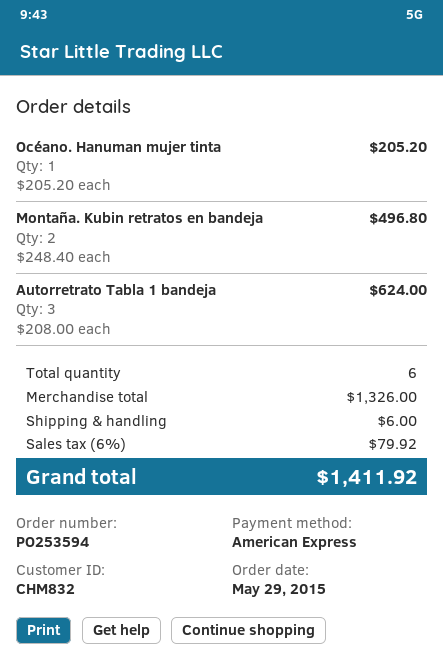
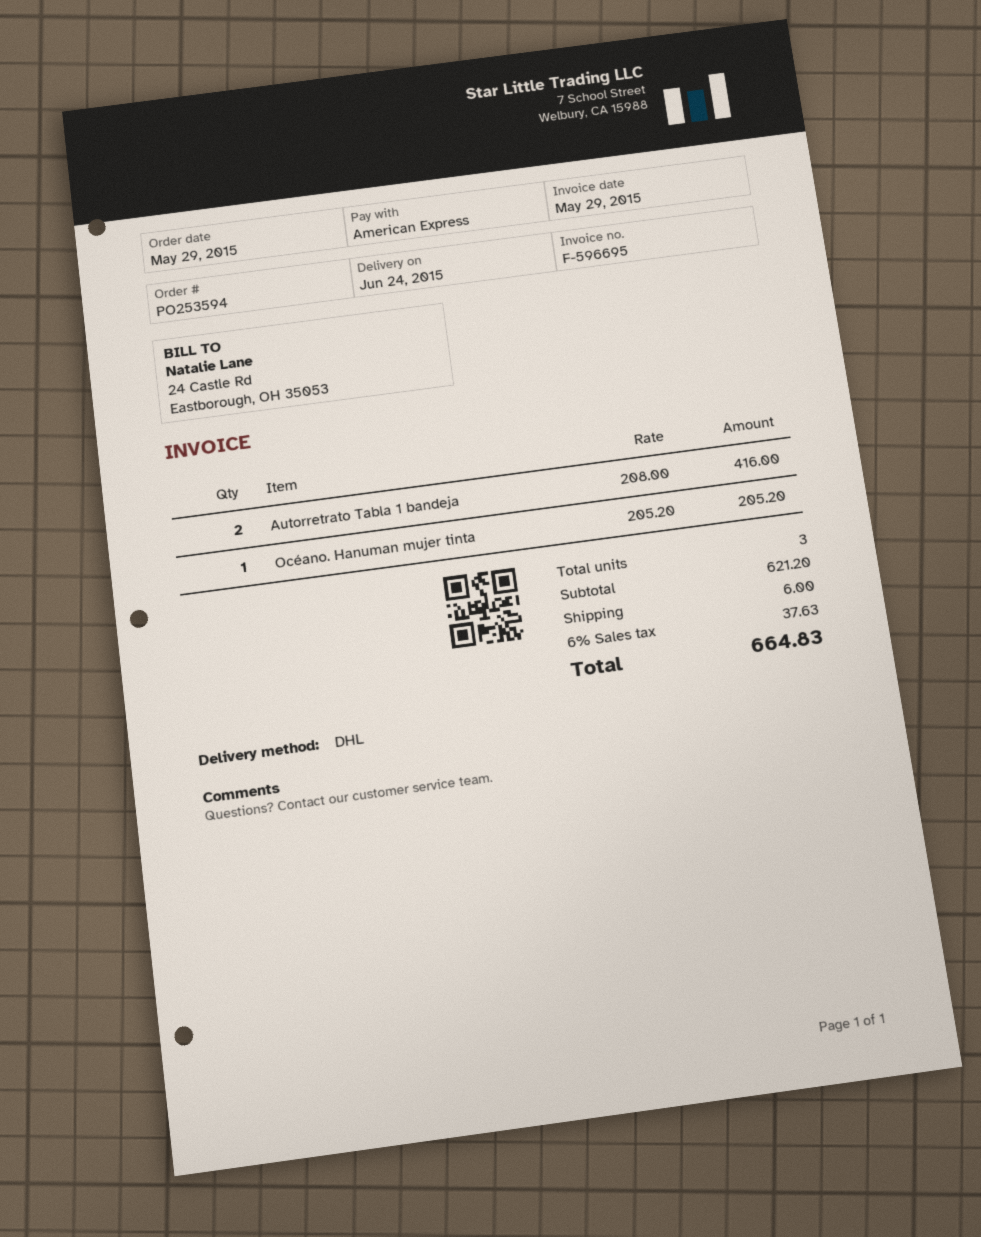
Montaña. Kubin retratos en bandeja: 2 x 248.40 = 496.80 -> none
Autorretrato Tabla 1 bandeja: 3 x 208.00 = 624.00 -> 2 x 208.00 = 416.00
total quantity: 6 -> 3
subtotal: 1326.00 -> 621.20
tax: 6% = 79.92 -> 6% = 37.63
total: 1411.92 -> 664.83

